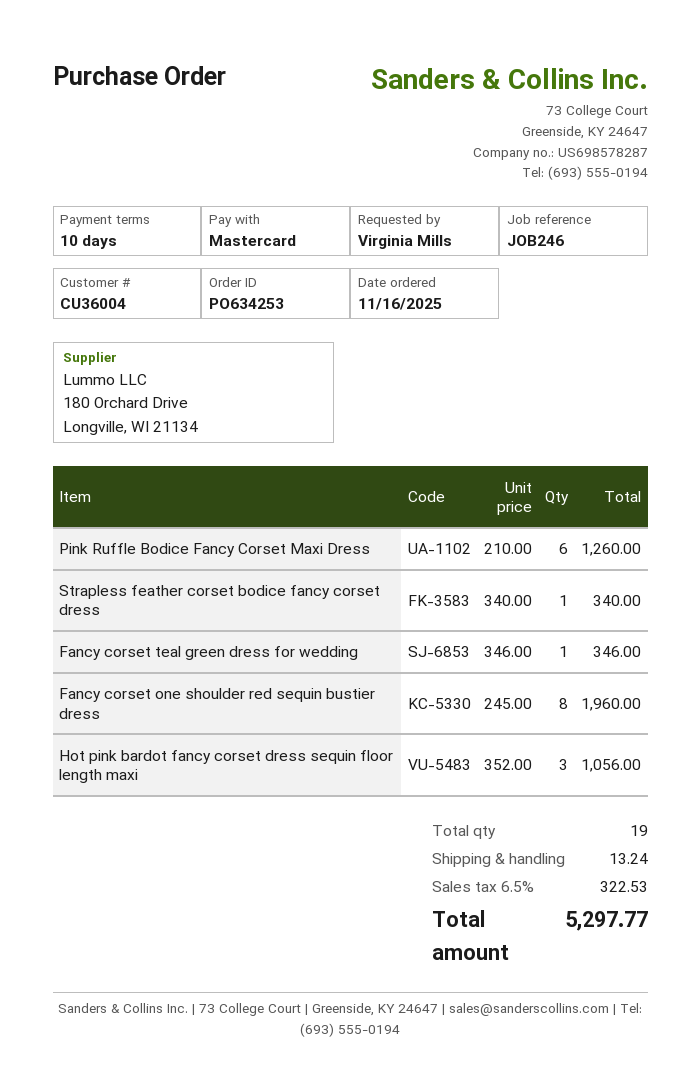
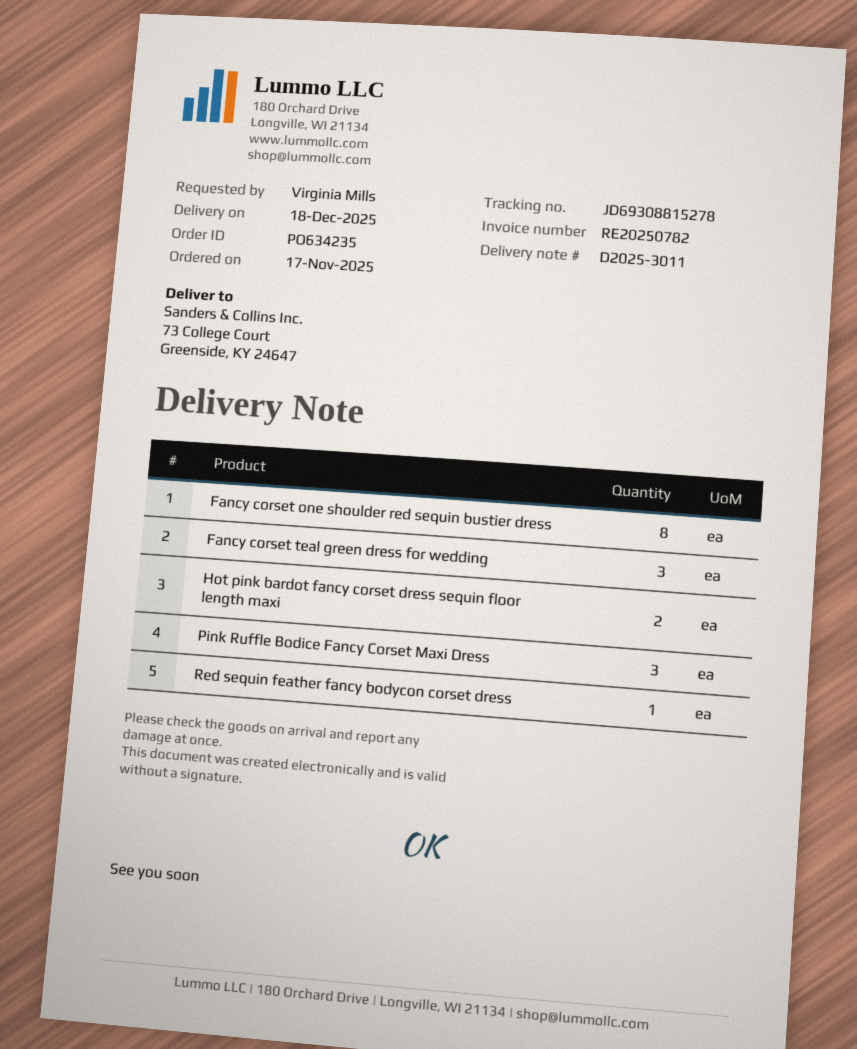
order number: PO634253 -> PO634235
order date: 2025-11-16 -> 2025-11-17
Pink Ruffle Bodice Fancy Corset Maxi Dress: 6 -> 3
Strapless feather corset bodice fancy corset dress: 1 -> none
Fancy corset teal green dress for wedding: 1 -> 3
Hot pink bardot fancy corset dress sequin floor length maxi: 3 -> 2
Red sequin feather fancy bodycon corset dress: none -> 1

